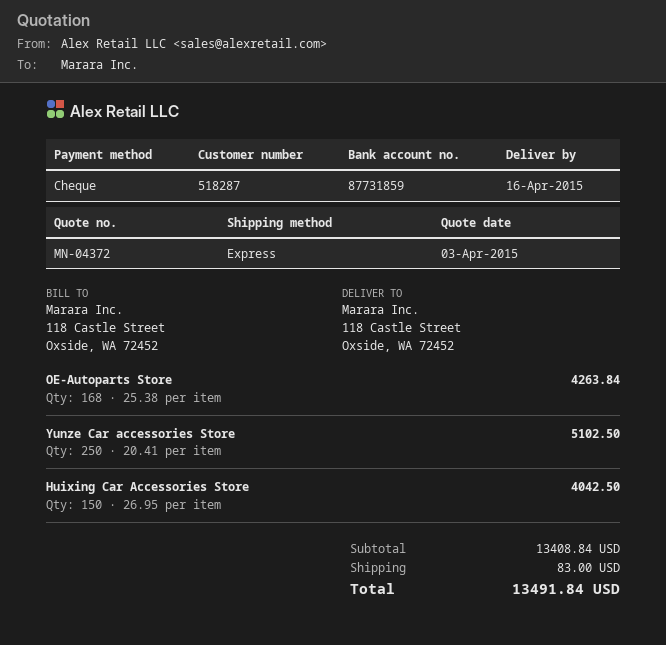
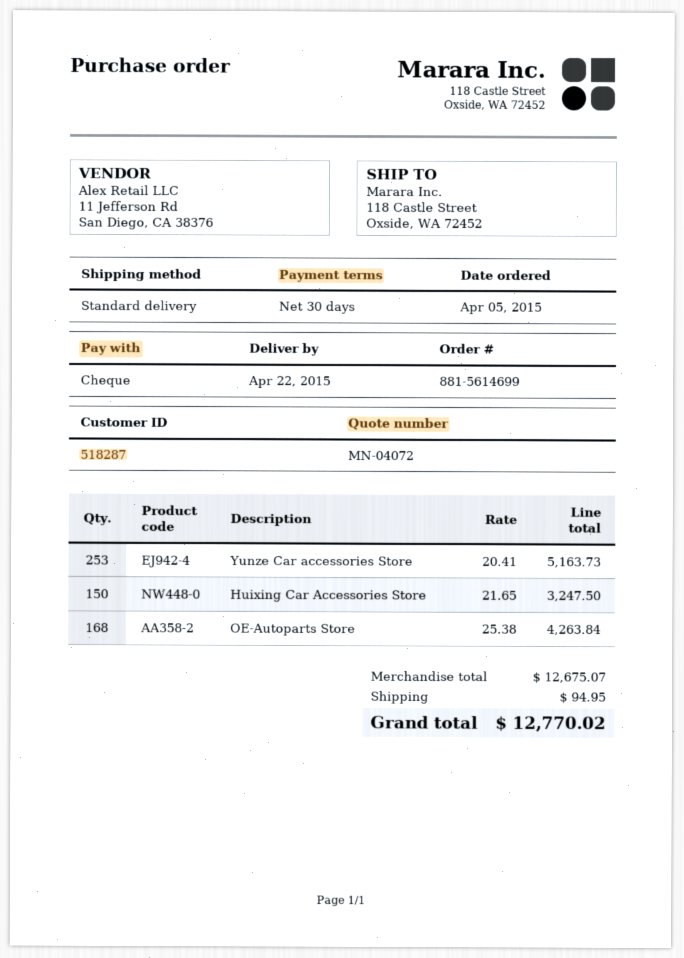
quote number: MN-04372 -> MN-04072
delivery date: 2015-04-16 -> 2015-04-22
shipping method: express -> standard
Yunze Car accessories Store: 250 x 20.41 = 5102.50 -> 253 x 20.41 = 5163.73
Huixing Car Accessories Store: 150 x 26.95 = 4042.50 -> 150 x 21.65 = 3247.50
subtotal: 13408.84 -> 12675.07
shipping: 83.00 -> 94.95
total: 13491.84 -> 12770.02

